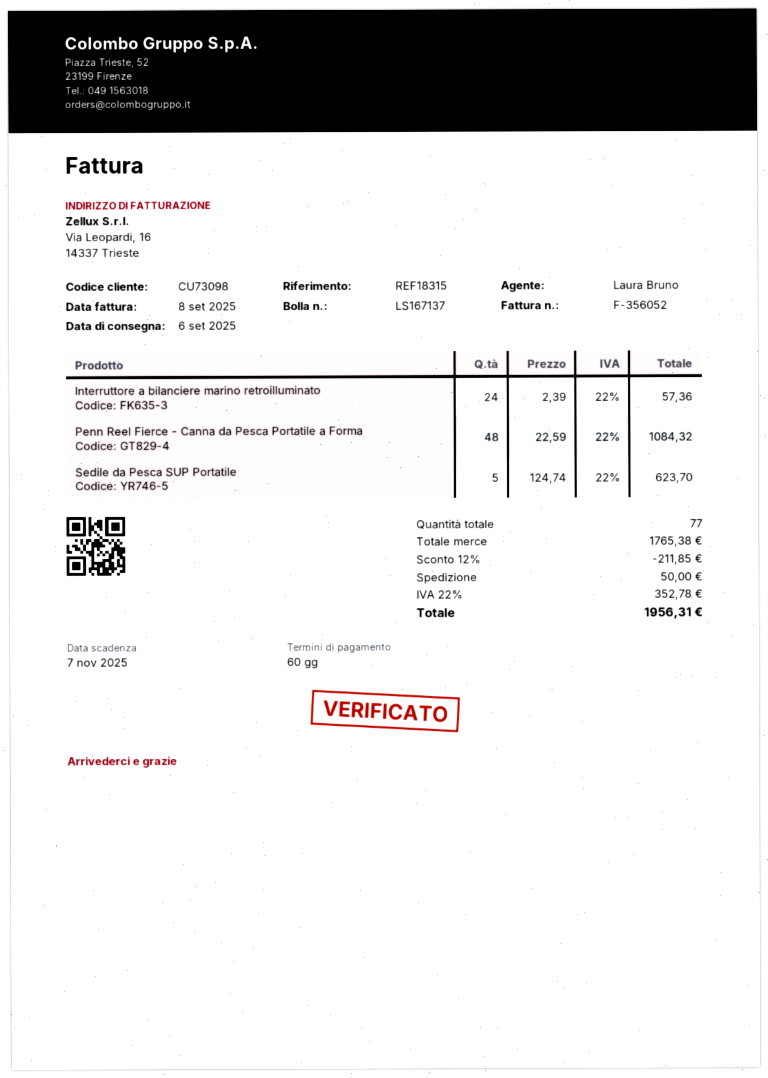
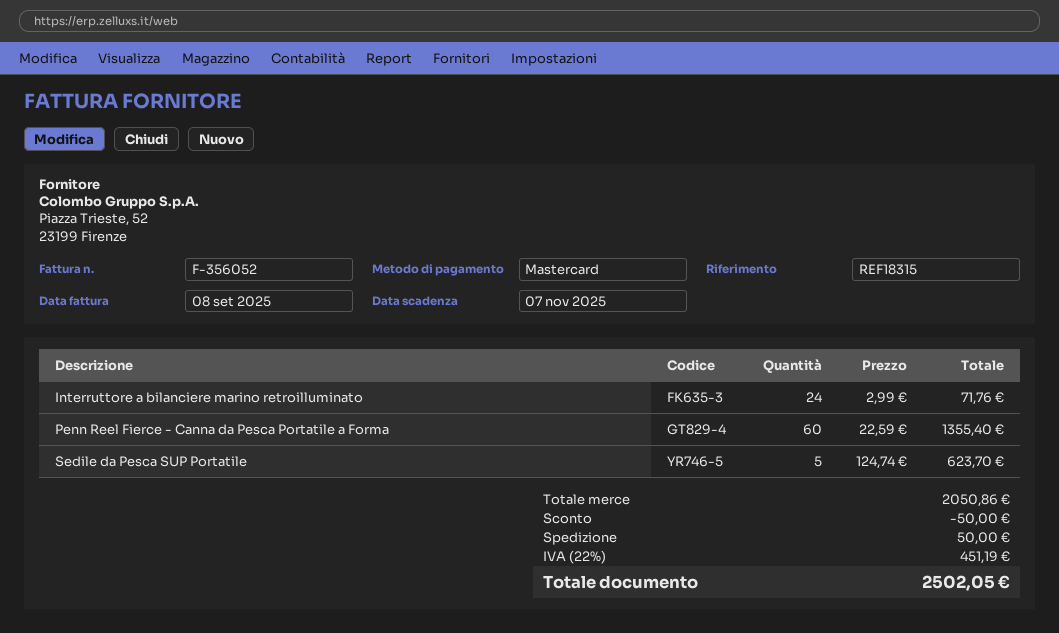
Interruttore a bilanciere marino retroilluminato: 24 x 2.39 = 57.36 -> 24 x 2.99 = 71.76
Penn Reel Fierce - Canna da Pesca Portatile a Forma: 48 x 22.59 = 1084.32 -> 60 x 22.59 = 1355.40
subtotal: 1765.38 -> 2050.86
discount: 211.85 -> 50.00
tax: 22% = 352.78 -> 22% = 451.19
total: 1956.31 -> 2502.05

